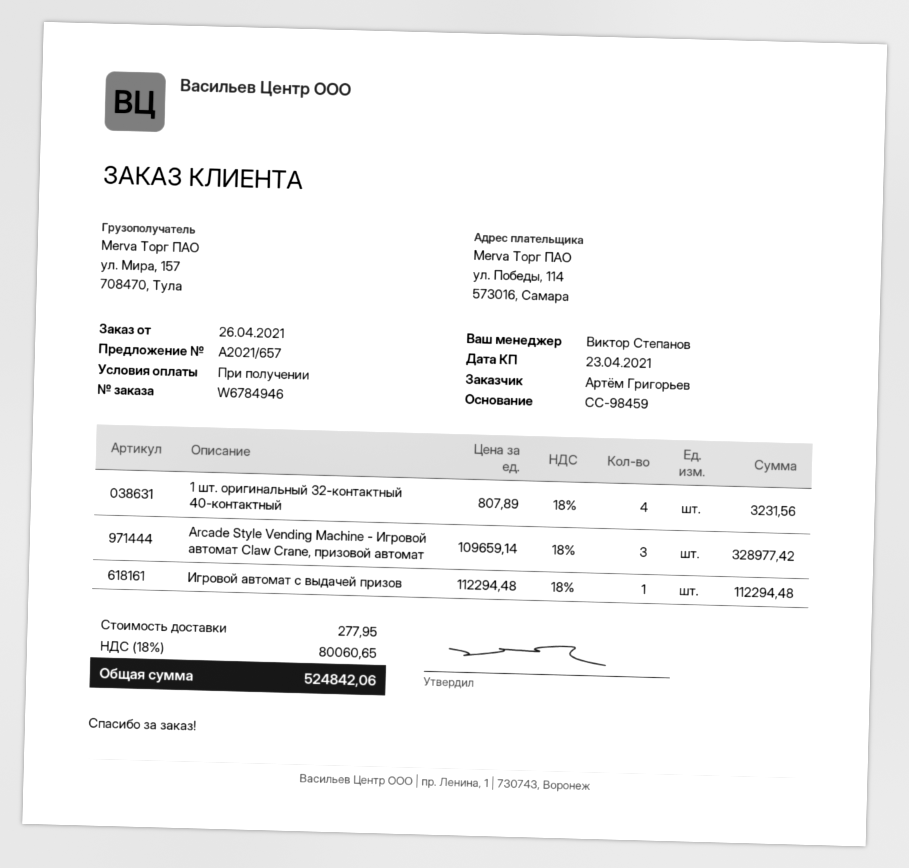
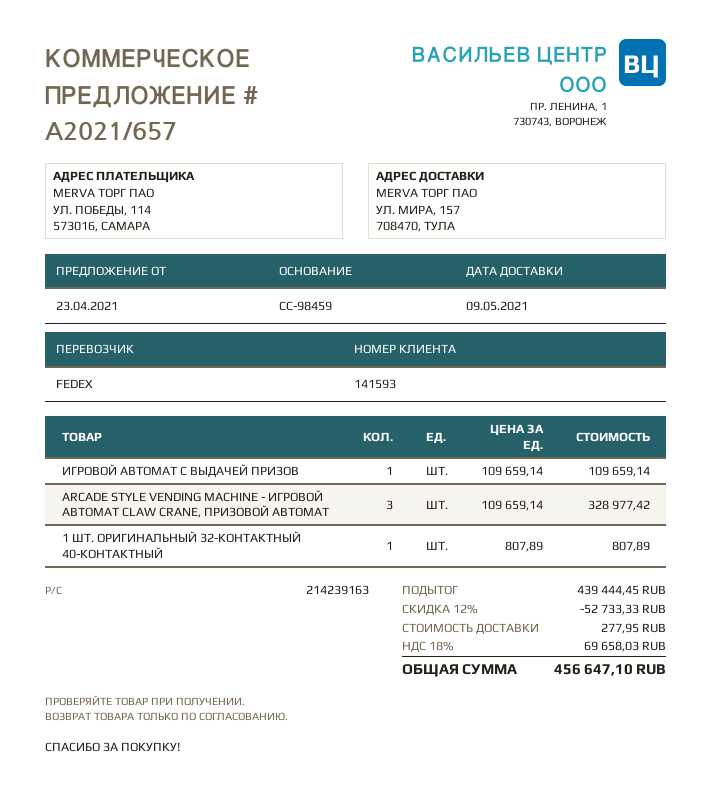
1 шт. оригинальный 32-контактный 40-контактный: 4 x 807.89 = 3231.56 -> 1 x 807.89 = 807.89
Игровой автомат с выдачей призов: 1 x 112294.48 = 112294.48 -> 1 x 109659.14 = 109659.14
discount: none -> 12% = 52733.33
tax: 18% = 80060.65 -> 18% = 69658.03
total: 524842.06 -> 456647.10

